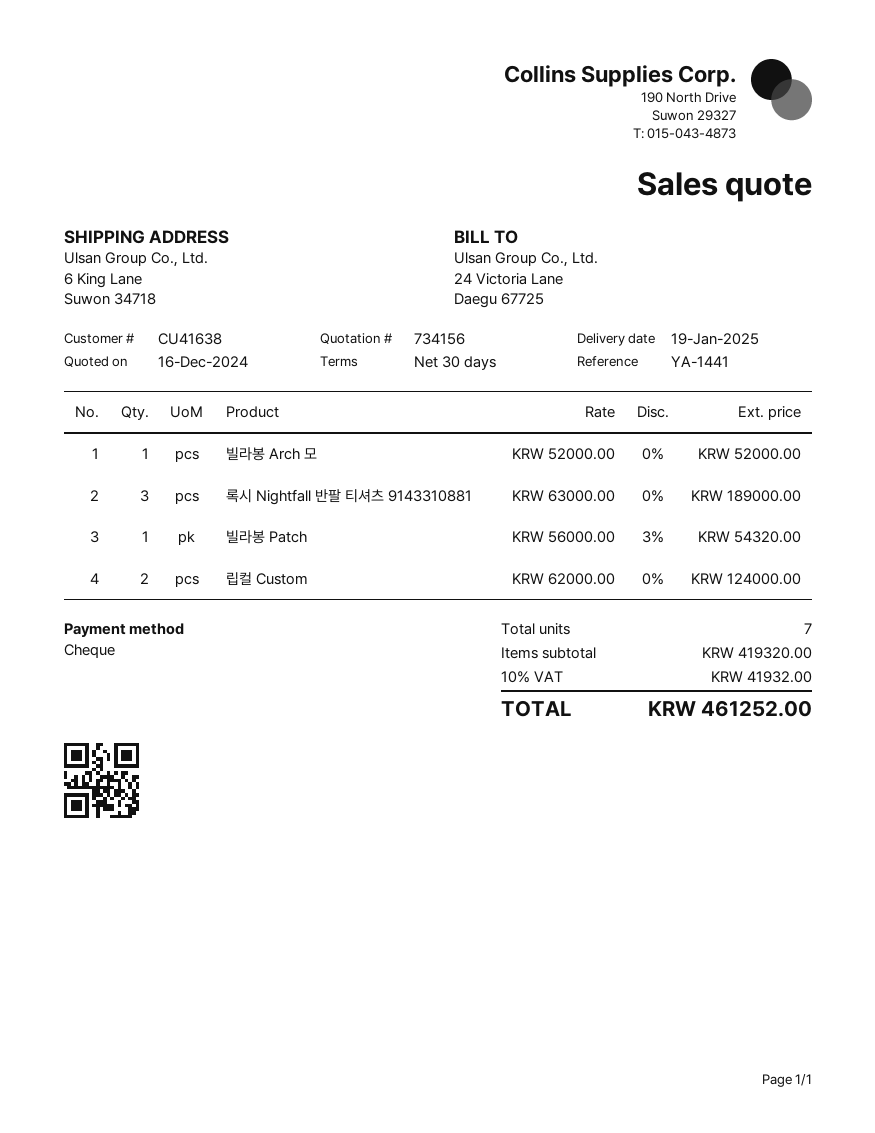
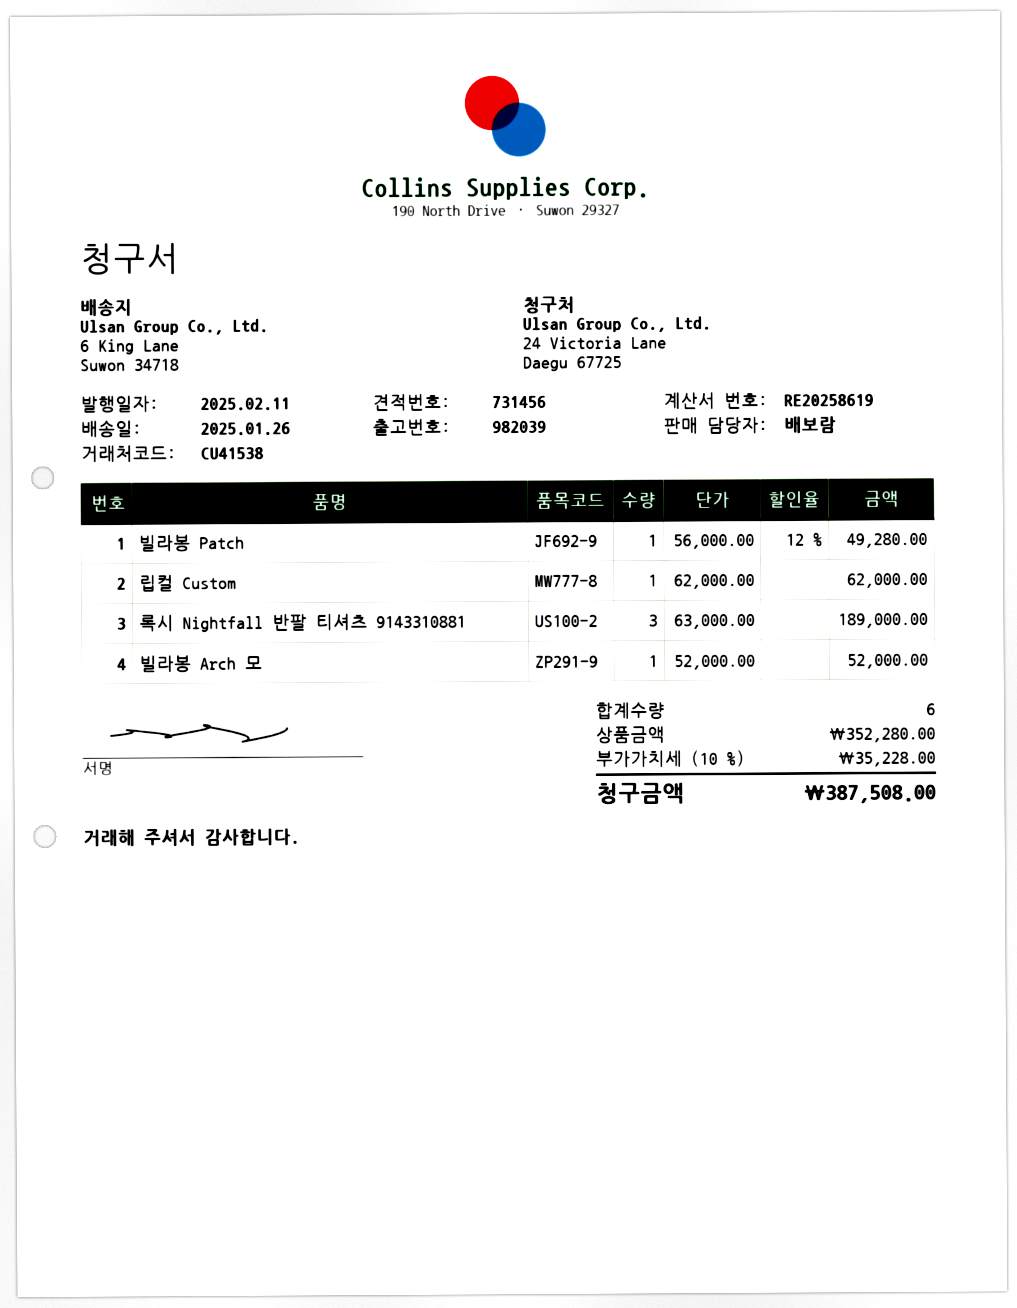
quote number: 734156 -> 731456
delivery date: 2025-01-19 -> 2025-01-26
customer number: CU41638 -> CU41538
빌라봉 Patch: 1 x 56000.00 - 3% = 54320.00 -> 1 x 56000.00 - 12% = 49280.00
립컬 Custom: 2 x 62000.00 = 124000.00 -> 1 x 62000.00 = 62000.00
total quantity: 7 -> 6
subtotal: 419320.00 -> 352280.00
tax: 10% = 41932.00 -> 10% = 35228.00
total: 461252.00 -> 387508.00

